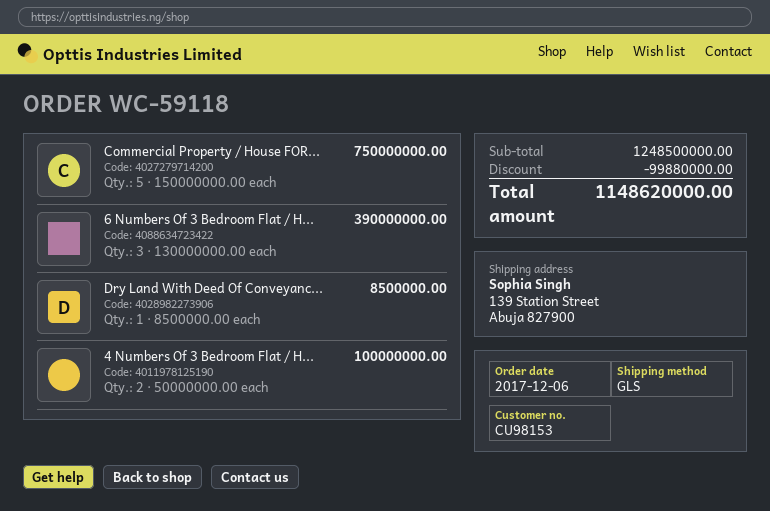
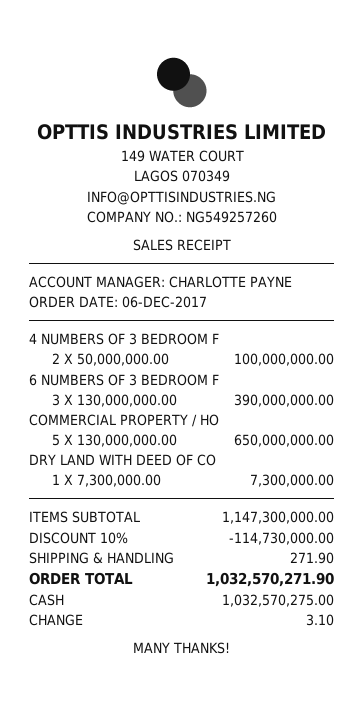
Commercial Property / House FOR...: 5 x 150000000.00 = 750000000.00 -> 5 x 130000000.00 = 650000000.00
Dry Land With Deed Of Conveyanc...: 1 x 8500000.00 = 8500000.00 -> 1 x 7300000.00 = 7300000.00
subtotal: 1248500000.00 -> 1147300000.00
discount: 99880000.00 -> 114730000.00
shipping: none -> 271.90
total: 1148620000.00 -> 1032570271.90

